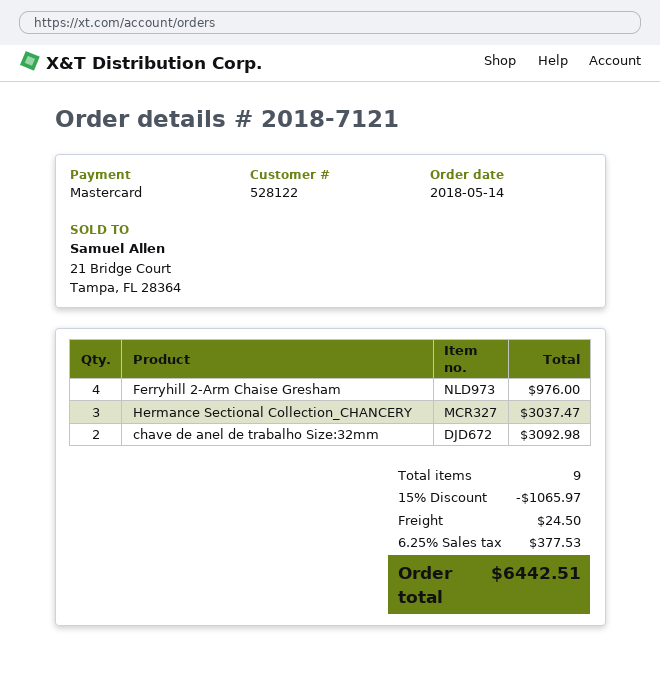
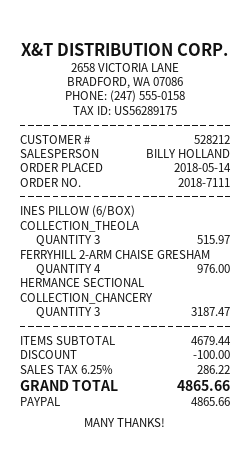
order number: 2018-7121 -> 2018-7111
customer number: 528122 -> 528212
payment method: Mastercard -> PayPal
Hermance Sectional Collection_CHANCERY: 3 for 3037.47 -> 3 for 3187.47
chave de anel de trabalho Size:32mm: 2 for 3092.98 -> none
INES PILLOW (6/BOX) COLLECTION_THEOLA: none -> 3 for 515.97
discount: 1065.97 -> 100.00
shipping: 24.50 -> none
tax: 6.25% = 377.53 -> 6.25% = 286.22
total: 6442.51 -> 4865.66

